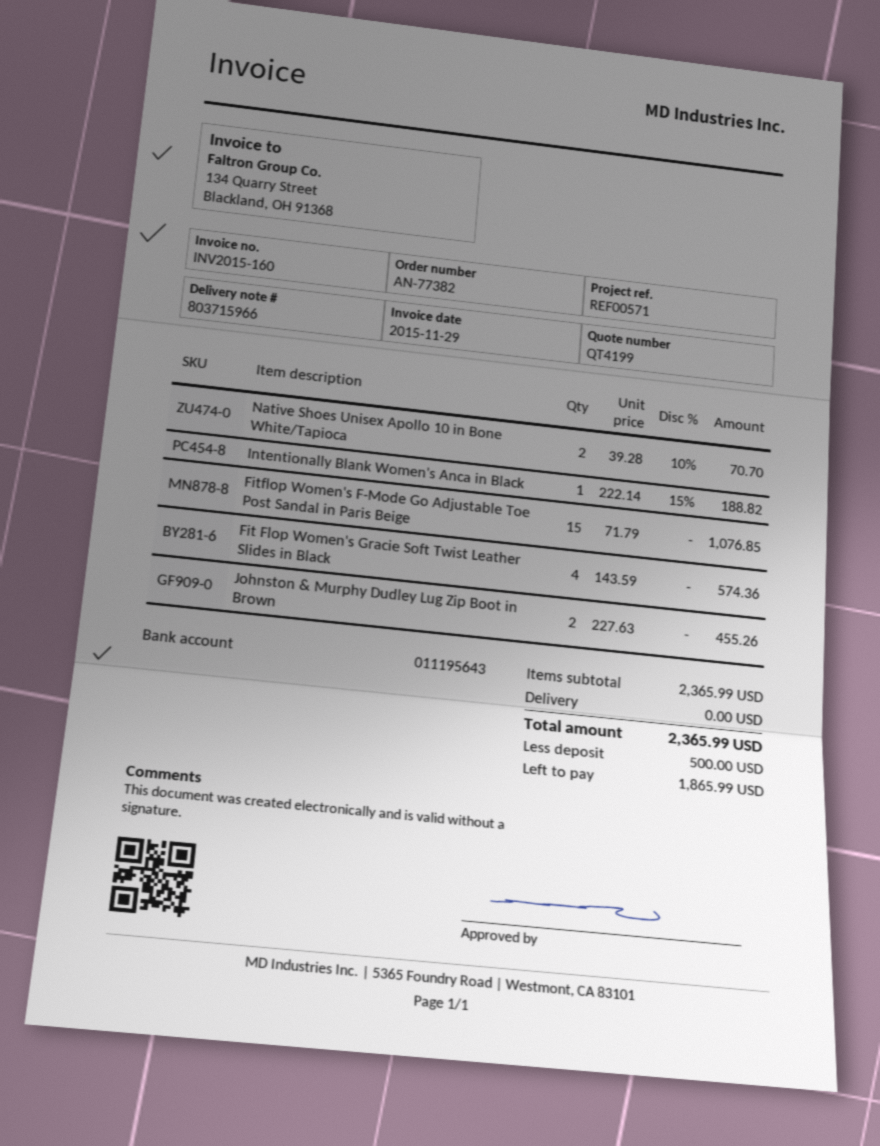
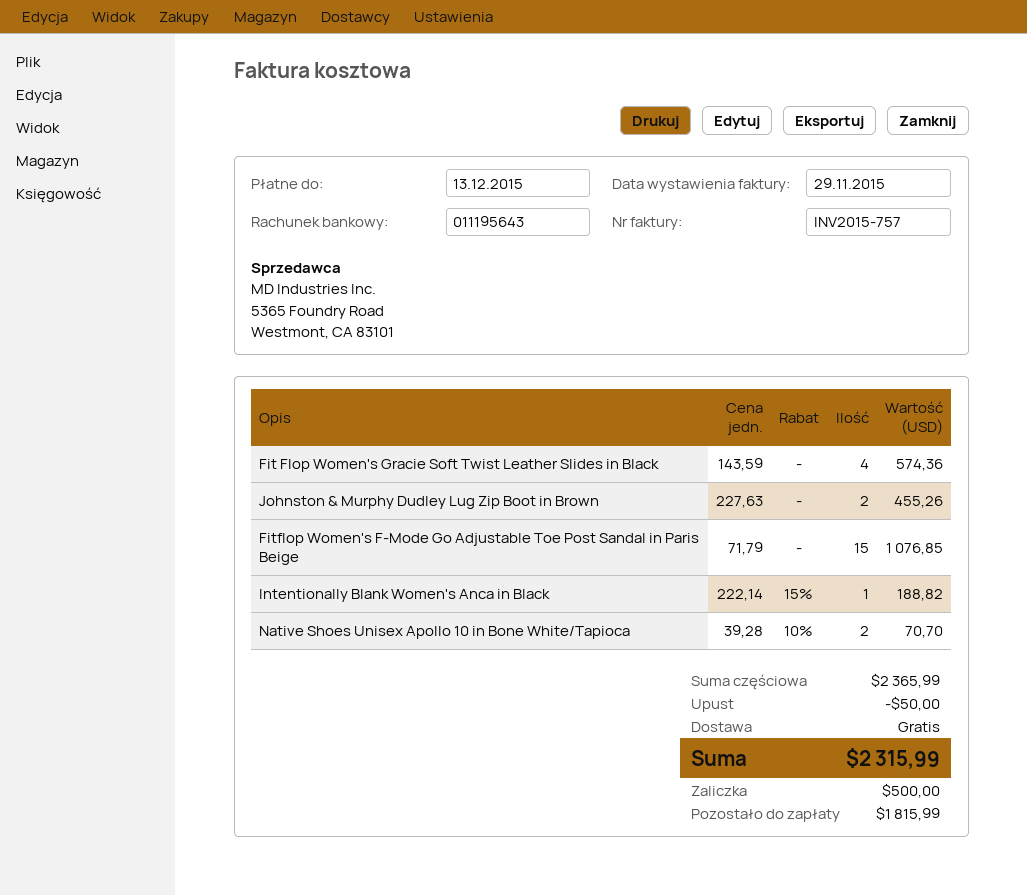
invoice number: INV2015-160 -> INV2015-757
discount: none -> 50.00
total: 2365.99 -> 2315.99
balance: 1865.99 -> 1815.99

